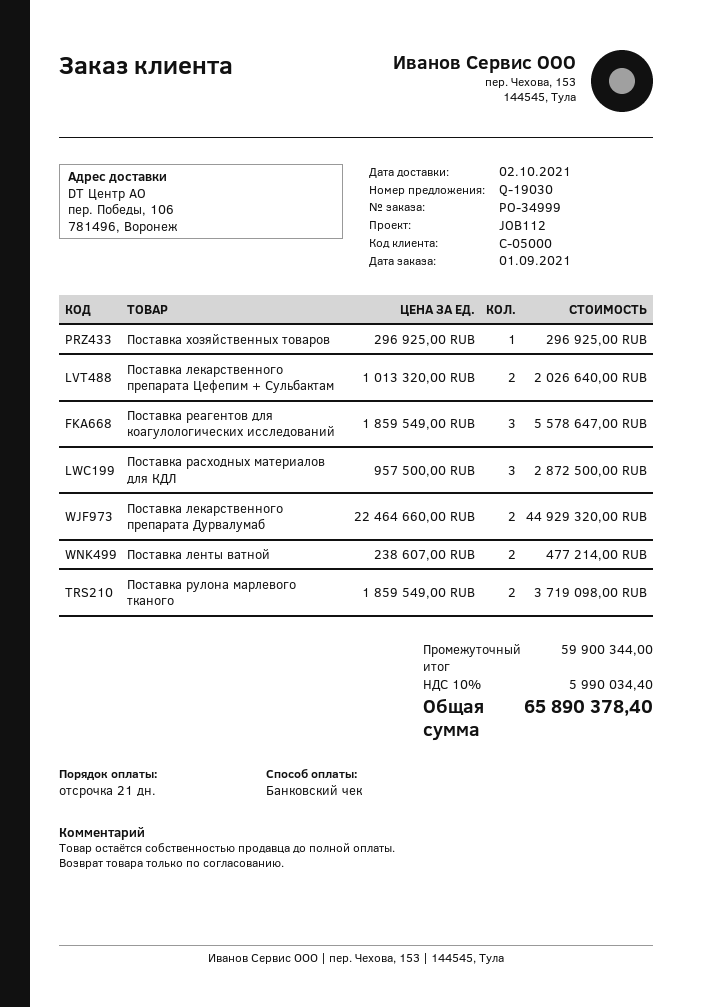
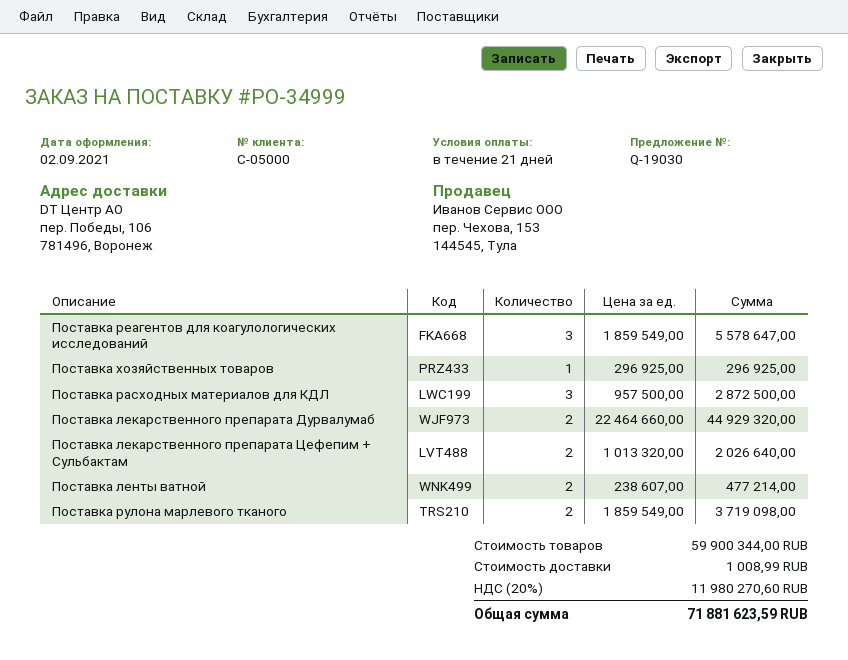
order date: 2021-09-01 -> 2021-09-02
shipping: none -> 1008.99
tax: 10% = 5990034.40 -> 20% = 11980270.60
total: 65890378.40 -> 71881623.59

